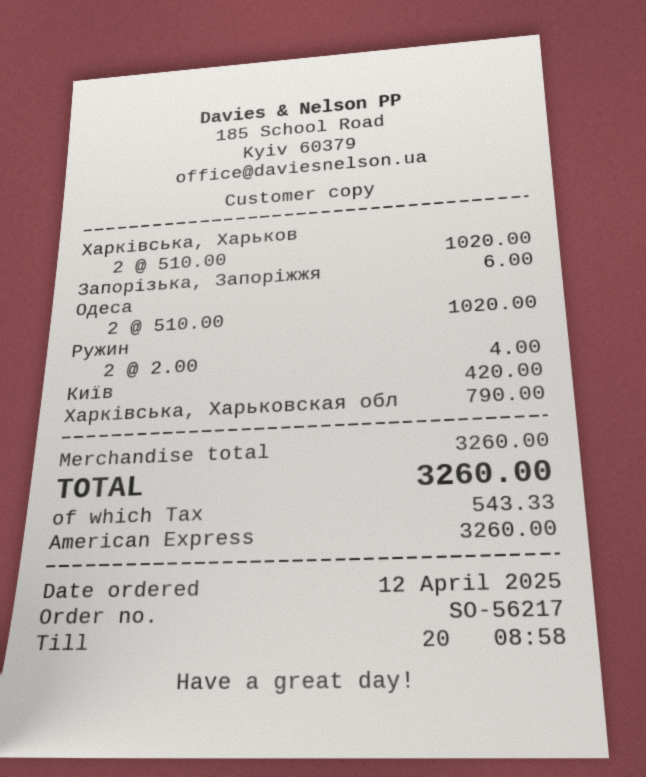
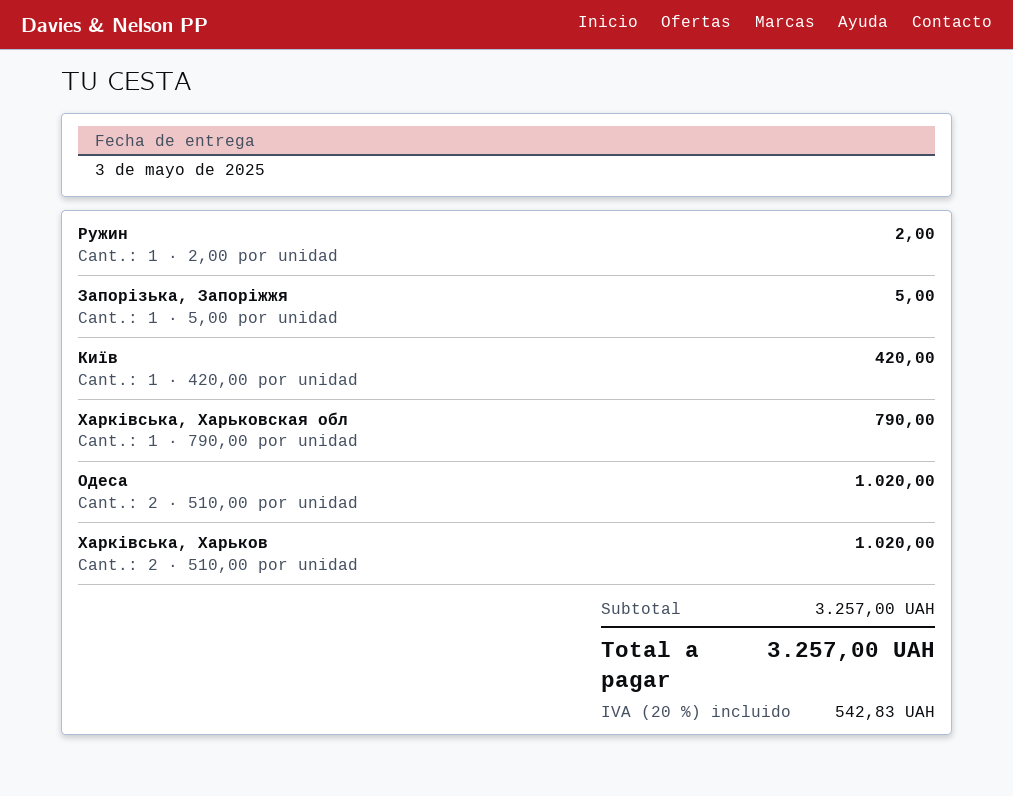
Запорізька, Запоріжжя: 1 x 6.00 = 6.00 -> 1 x 5.00 = 5.00
Ружин: 2 x 2.00 = 4.00 -> 1 x 2.00 = 2.00
subtotal: 3260.00 -> 3257.00
tax: 543.33 -> 542.83
total: 3260.00 -> 3257.00

